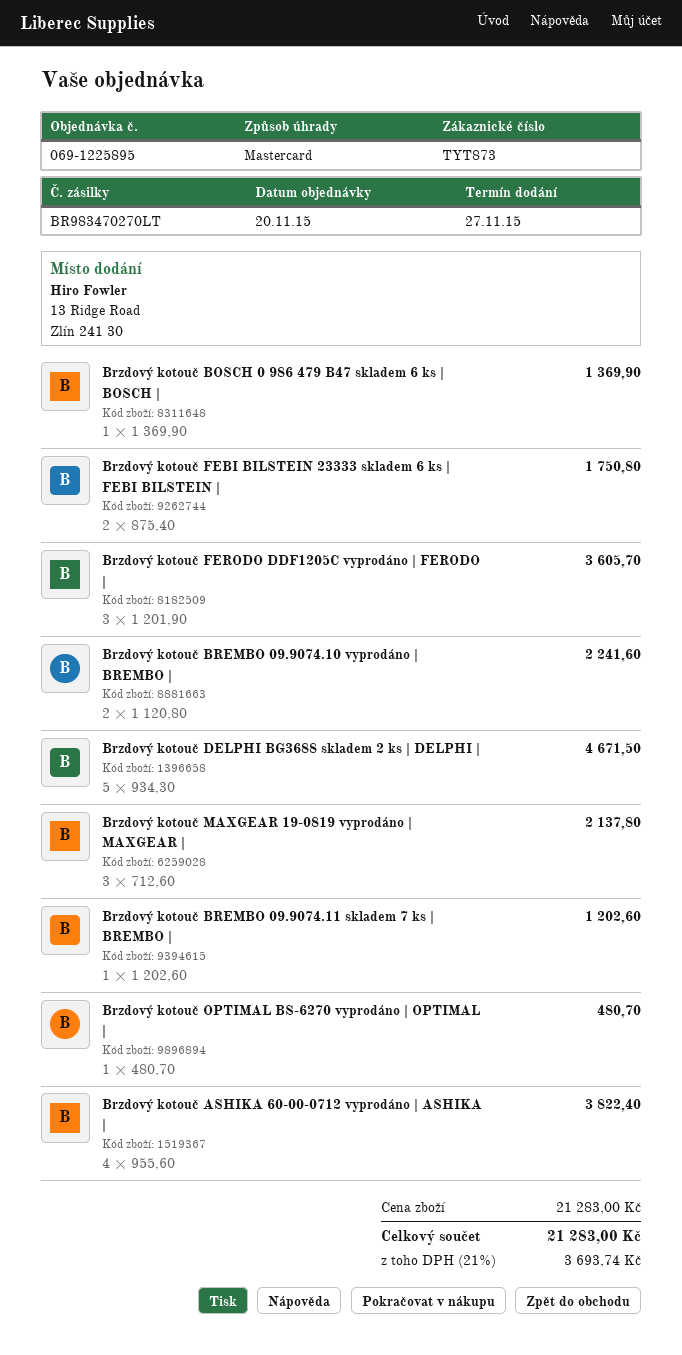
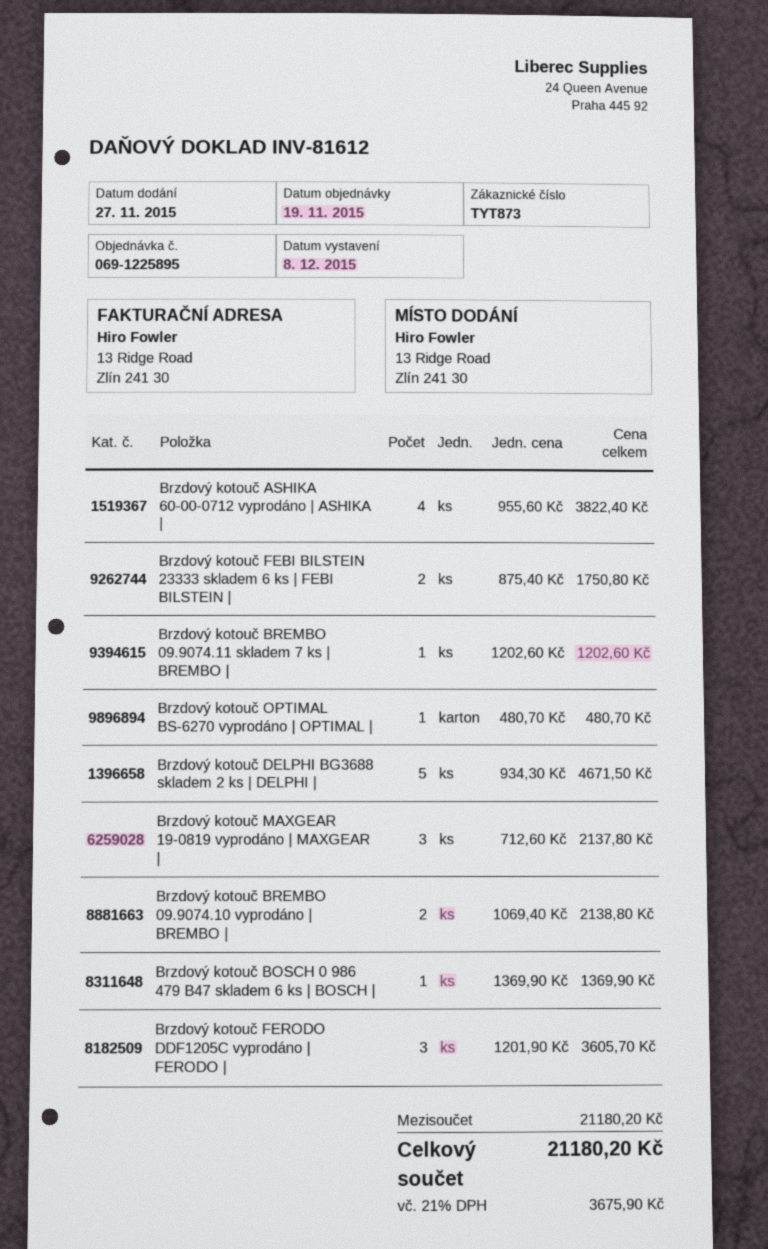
order date: 2015-11-20 -> 2015-11-19
Brzdový kotouč BREMBO 09.9074.10 vyprodáno | BREMBO |: 2 x 1120.80 = 2241.60 -> 2 x 1069.40 = 2138.80
subtotal: 21283.00 -> 21180.20
tax: 21% = 3693.74 -> 21% = 3675.90
total: 21283.00 -> 21180.20

